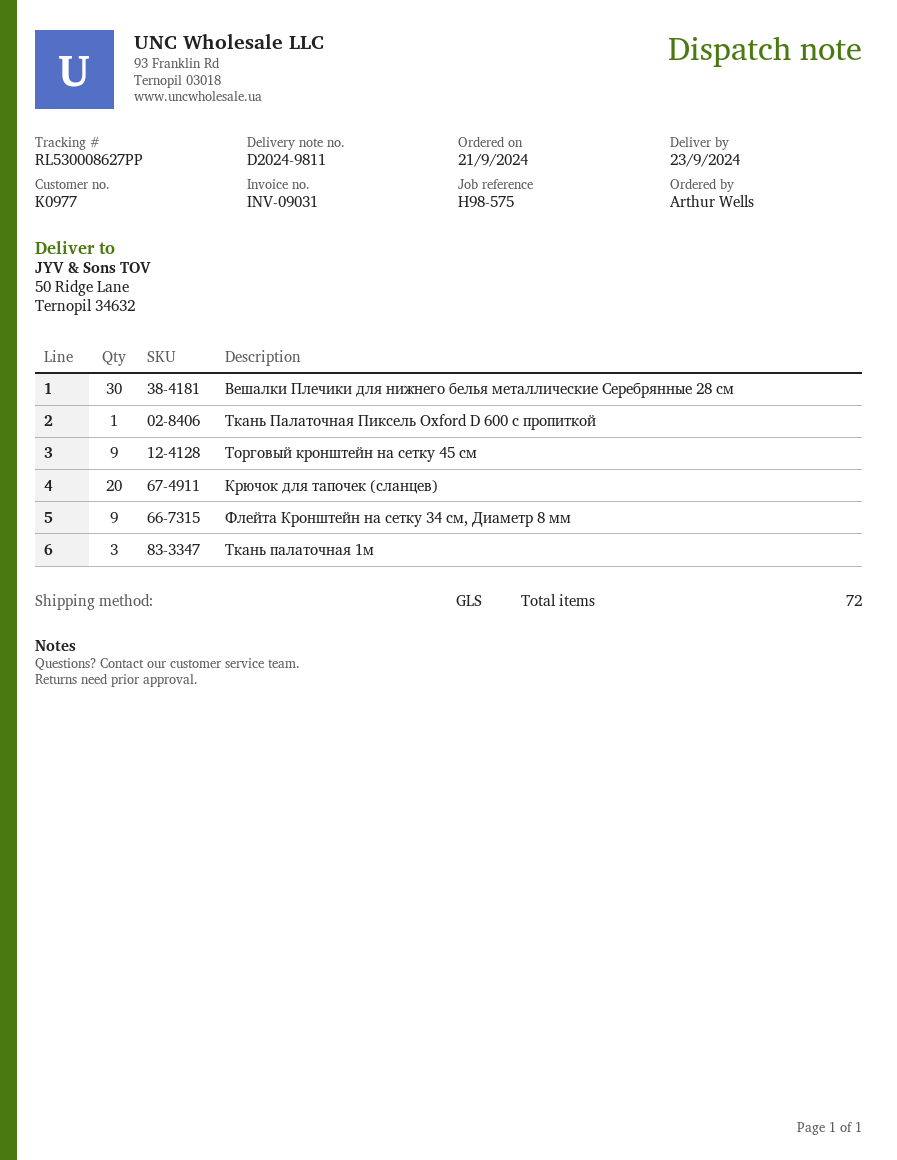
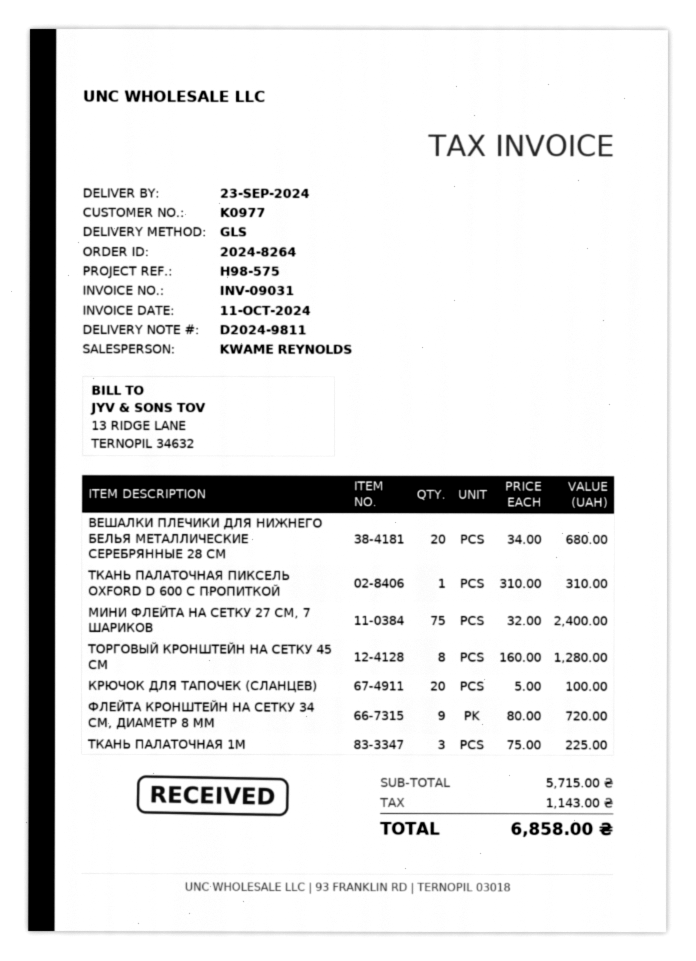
Вешалки Плечики для нижнего белья металлические Серебрянные 28 см: 30 -> 20
Торговый кронштейн на сетку 45 см: 9 -> 8
МИНИ ФЛЕЙТА НА СЕТКУ 27 СМ, 7 ШАРИКОВ: none -> 75

